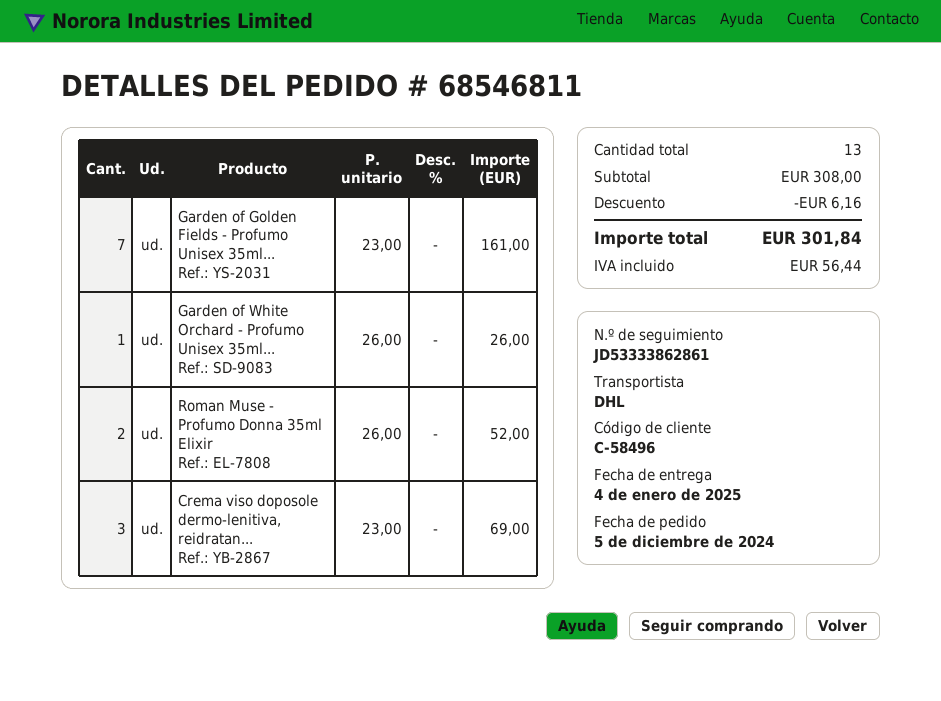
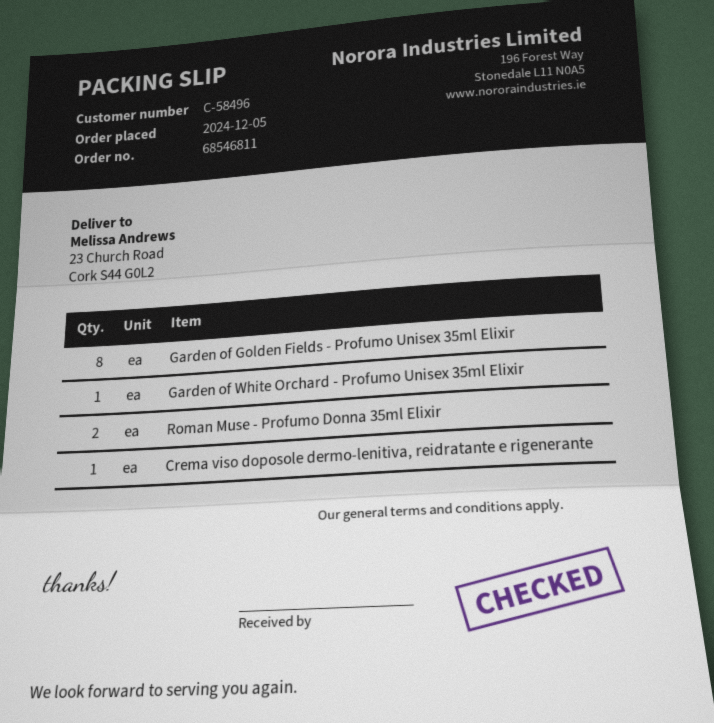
Garden of Golden Fields - Profumo Unisex 35ml...: 7 -> 8
Crema viso doposole dermo-lenitiva, reidratan...: 3 -> 1

